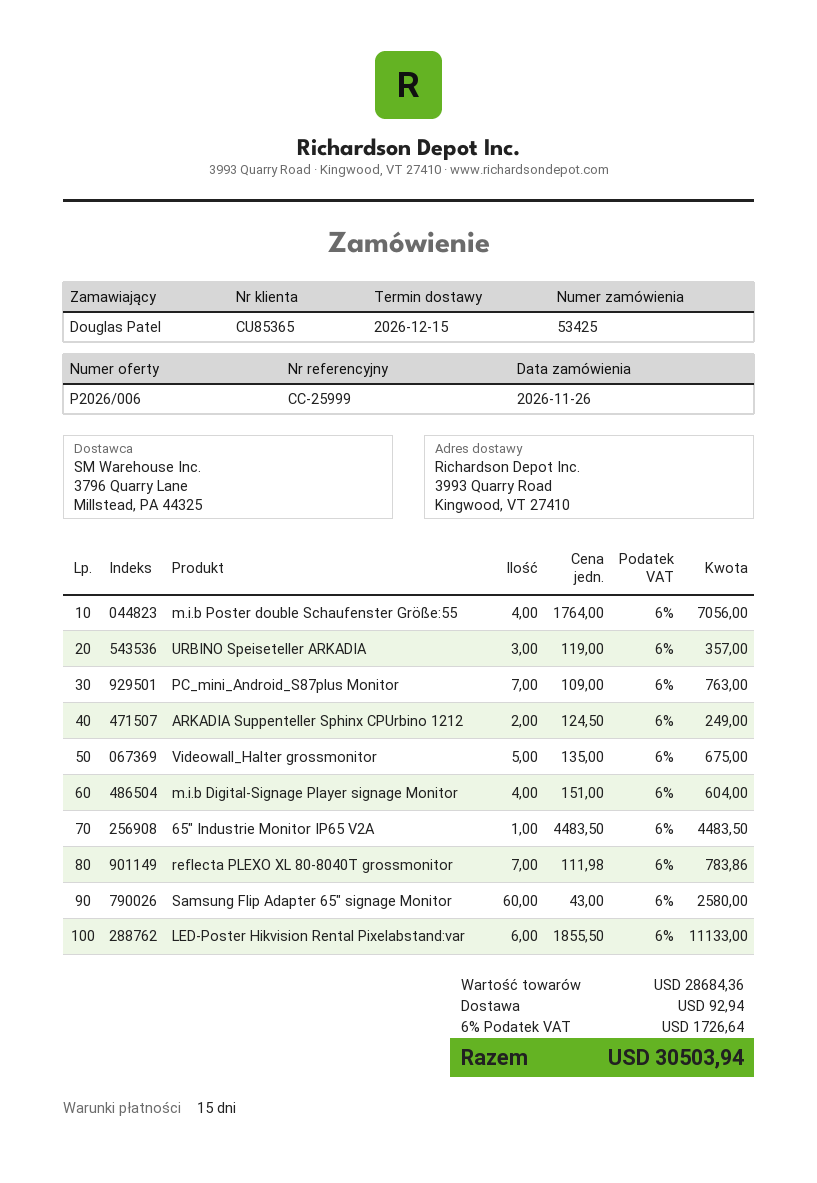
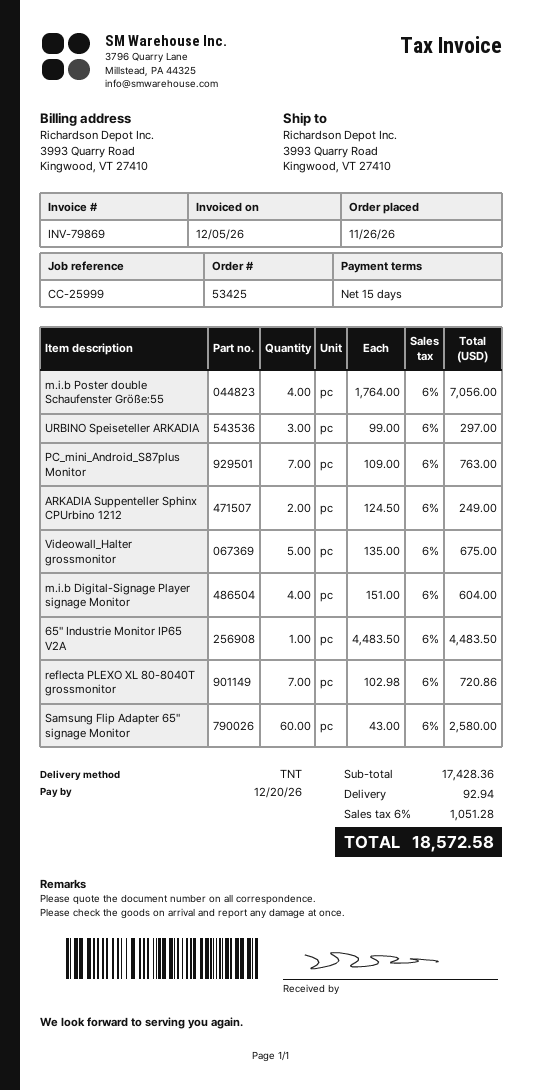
URBINO Speiseteller ARKADIA: 3 x 119.00 = 357.00 -> 3 x 99.00 = 297.00
reflecta PLEXO XL 80-8040T grossmonitor: 7 x 111.98 = 783.86 -> 7 x 102.98 = 720.86
LED-Poster Hikvision Rental Pixelabstand:var: 6 x 1855.50 = 11133.00 -> none
subtotal: 28684.36 -> 17428.36
tax: 6% = 1726.64 -> 6% = 1051.28
total: 30503.94 -> 18572.58

